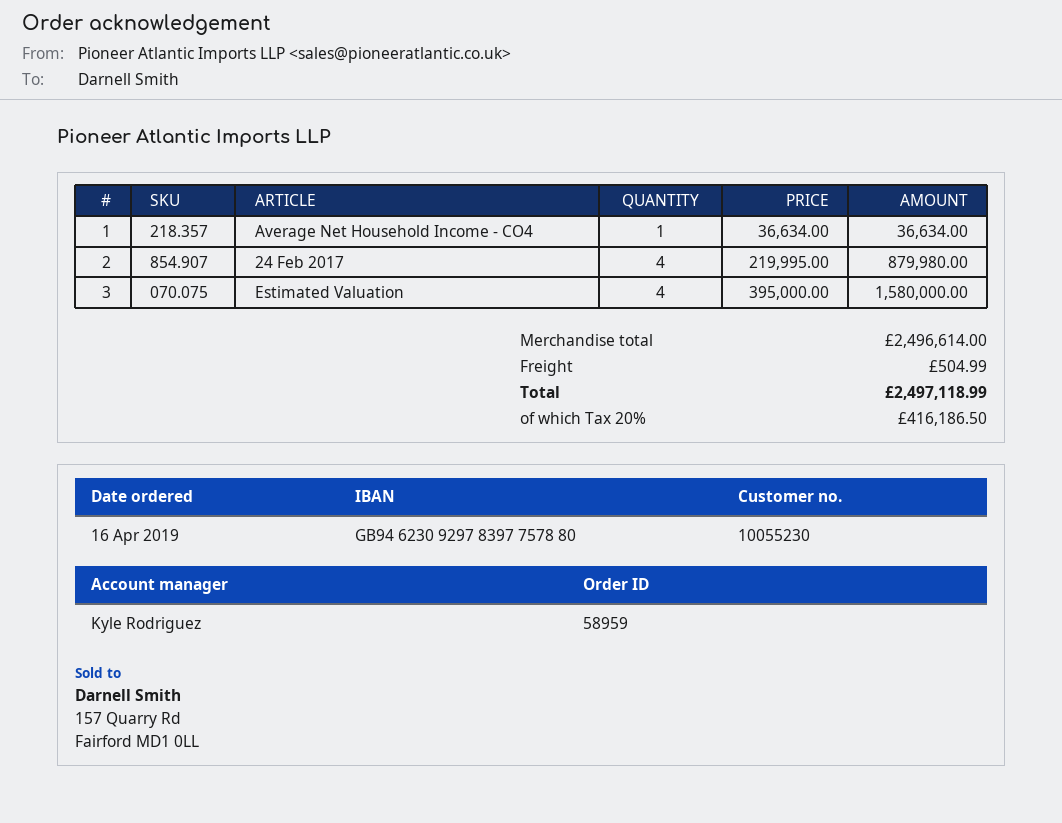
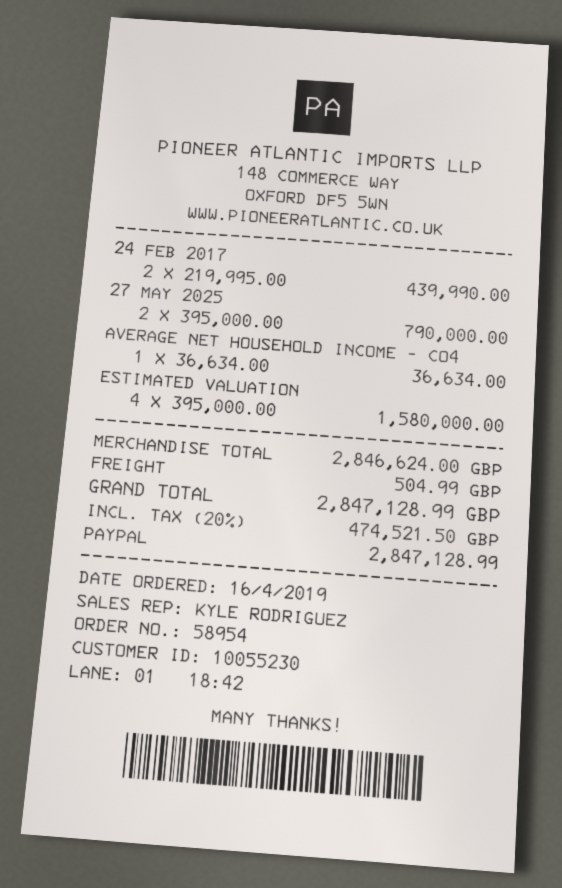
order number: 58959 -> 58954
24 Feb 2017: 4 x 219995.00 = 879980.00 -> 2 x 219995.00 = 439990.00
27 MAY 2025: none -> 2 x 395000.00 = 790000.00
subtotal: 2496614.00 -> 2846624.00
tax: 20% = 416186.50 -> 20% = 474521.50
total: 2497118.99 -> 2847128.99

